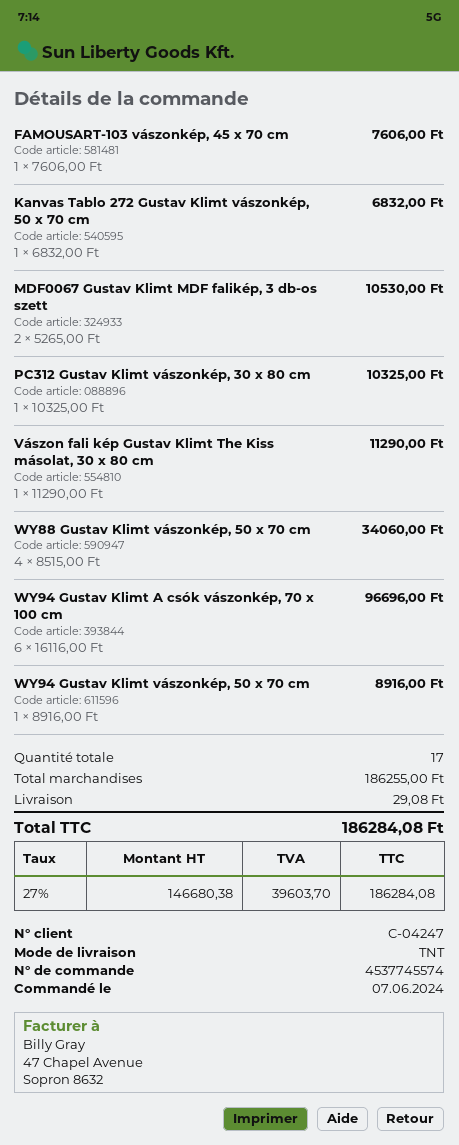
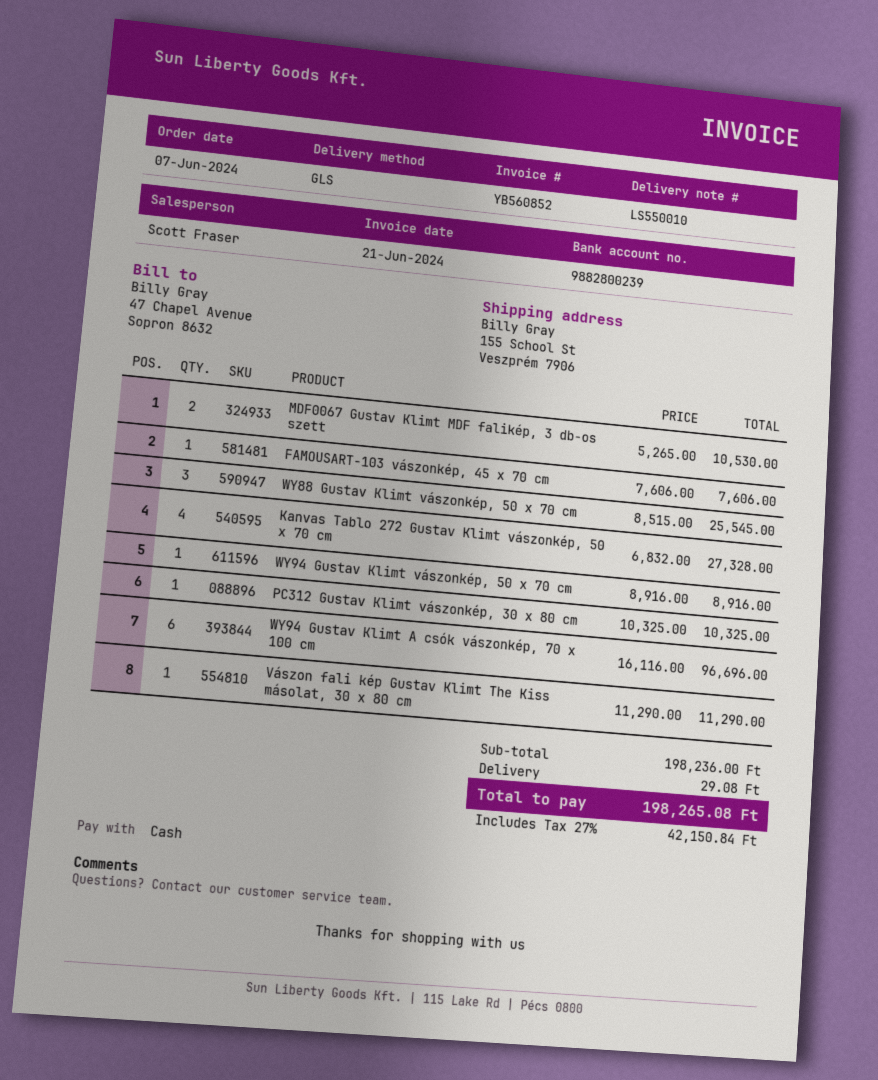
shipping method: TNT -> GLS
Kanvas Tablo 272 Gustav Klimt vászonkép, 50 x 70 cm: 1 x 6832.00 = 6832.00 -> 4 x 6832.00 = 27328.00
WY88 Gustav Klimt vászonkép, 50 x 70 cm: 4 x 8515.00 = 34060.00 -> 3 x 8515.00 = 25545.00
subtotal: 186255.00 -> 198236.00
tax: 27% = 39603.70 -> 27% = 42150.84
total: 186284.08 -> 198265.08

